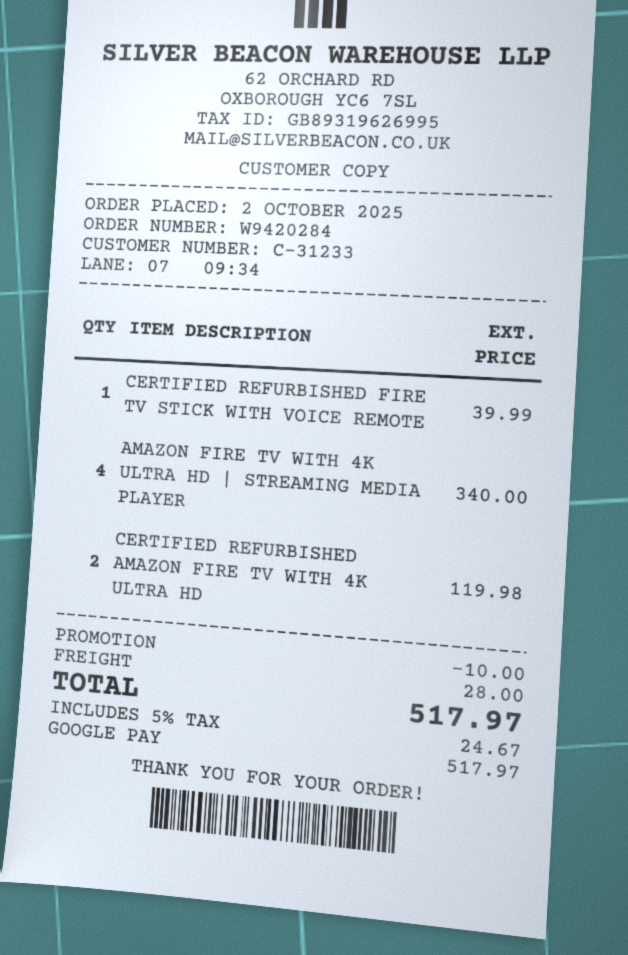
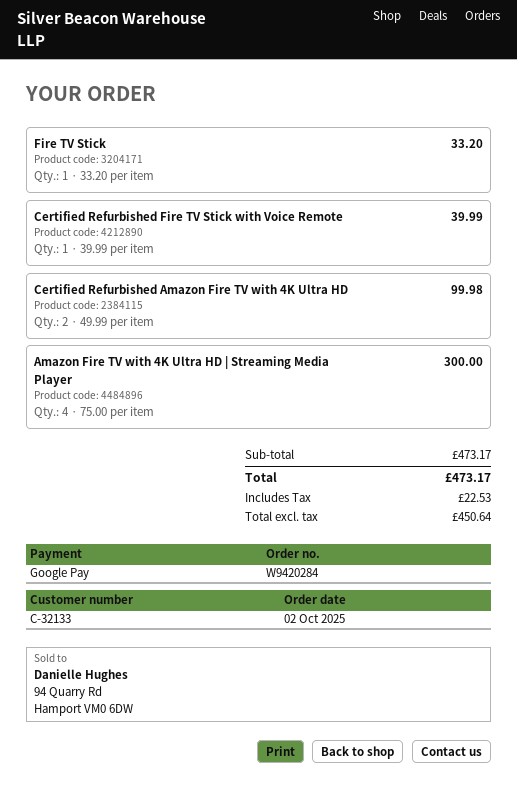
customer number: C-31233 -> C-32133
AMAZON FIRE TV WITH 4K ULTRA HD | STREAMING MEDIA PLAYER: 4 for 340.00 -> 4 for 300.00
CERTIFIED REFURBISHED AMAZON FIRE TV WITH 4K ULTRA HD: 2 for 119.98 -> 2 for 99.98
Fire TV Stick: none -> 1 for 33.20
discount: 10.00 -> none
shipping: 28.00 -> none
tax: 24.67 -> 22.53
total: 517.97 -> 473.17

